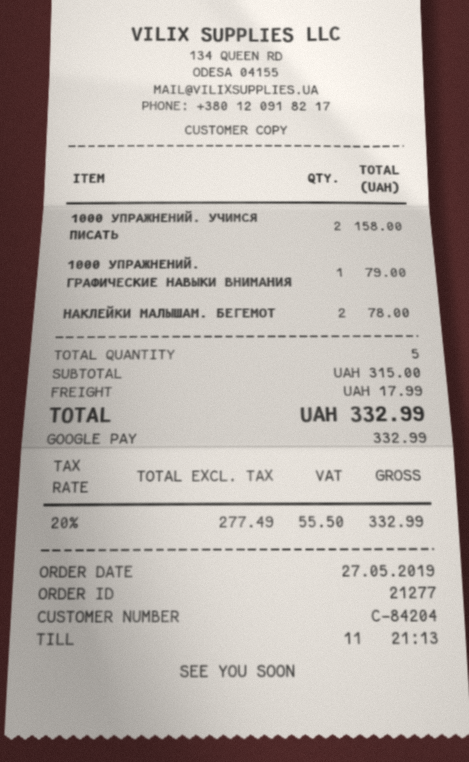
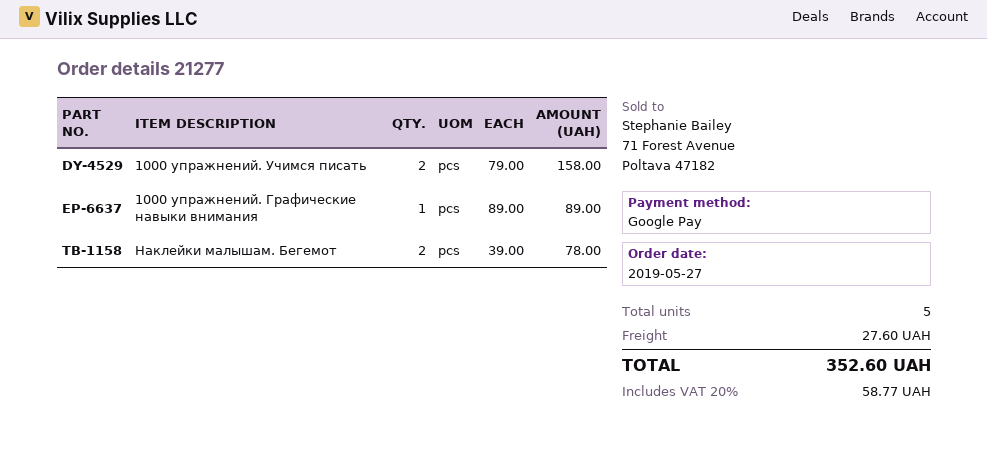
1000 УПРАЖНЕНИЙ. ГРАФИЧЕСКИЕ НАВЫКИ ВНИМАНИЯ: 1 for 79.00 -> 1 for 89.00
shipping: 17.99 -> 27.60
tax: 20% = 55.50 -> 20% = 58.77
total: 332.99 -> 352.60

